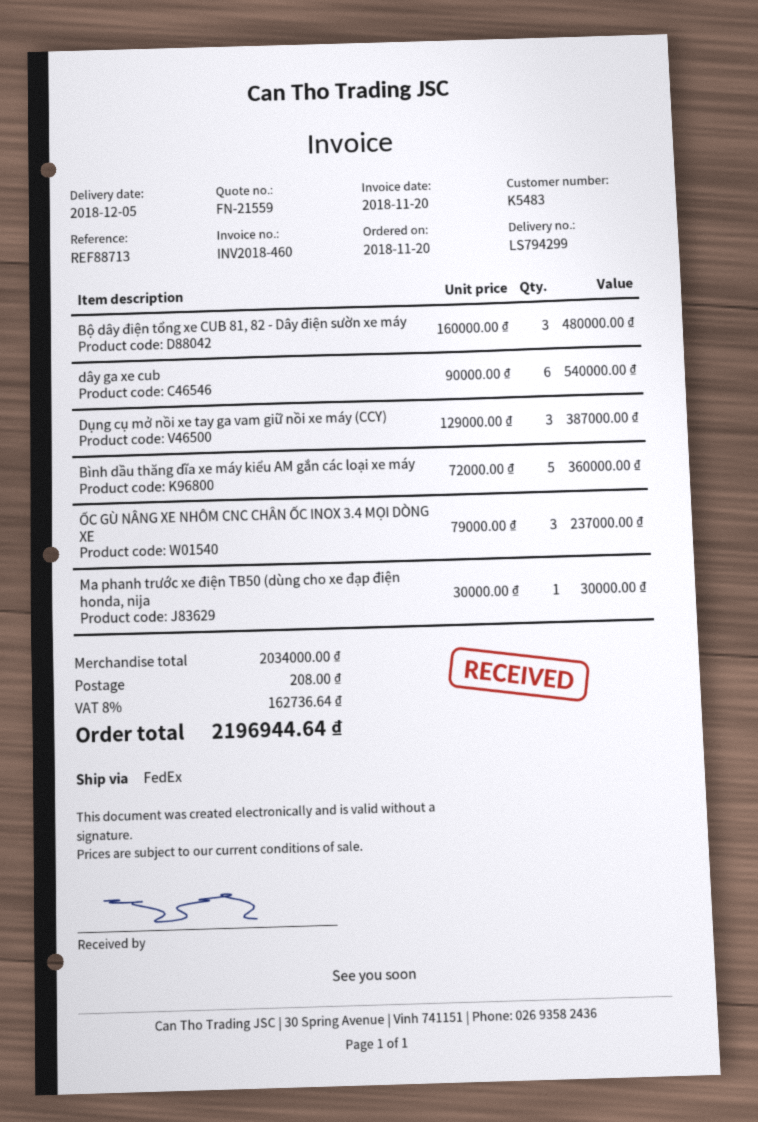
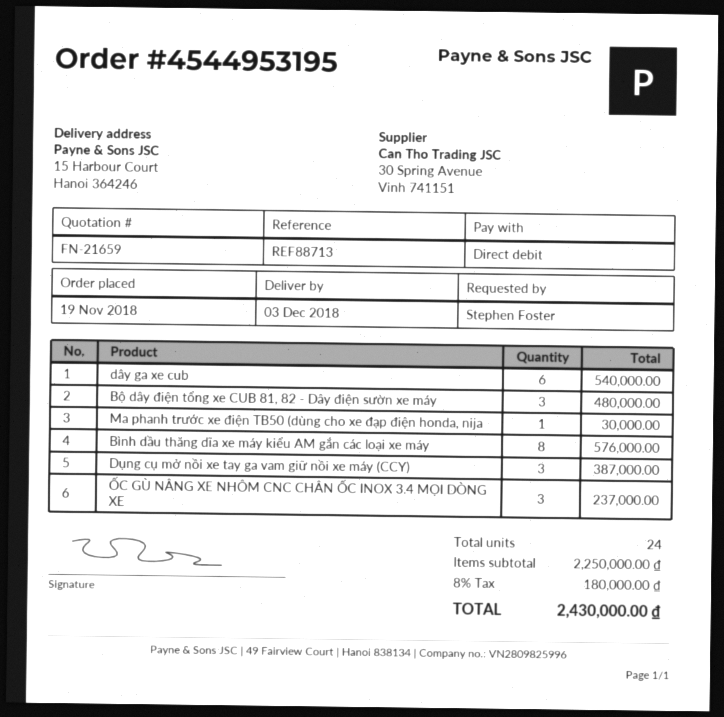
quote number: FN-21559 -> FN-21659
order date: 2018-11-20 -> 2018-11-19
delivery date: 2018-12-05 -> 2018-12-03
Bình dầu thăng dĩa xe máy kiểu AM gắn các loại xe máy: 5 for 360000.00 -> 8 for 576000.00
subtotal: 2034000.00 -> 2250000.00
shipping: 208.00 -> none
tax: 8% = 162736.64 -> 8% = 180000.00
total: 2196944.64 -> 2430000.00

